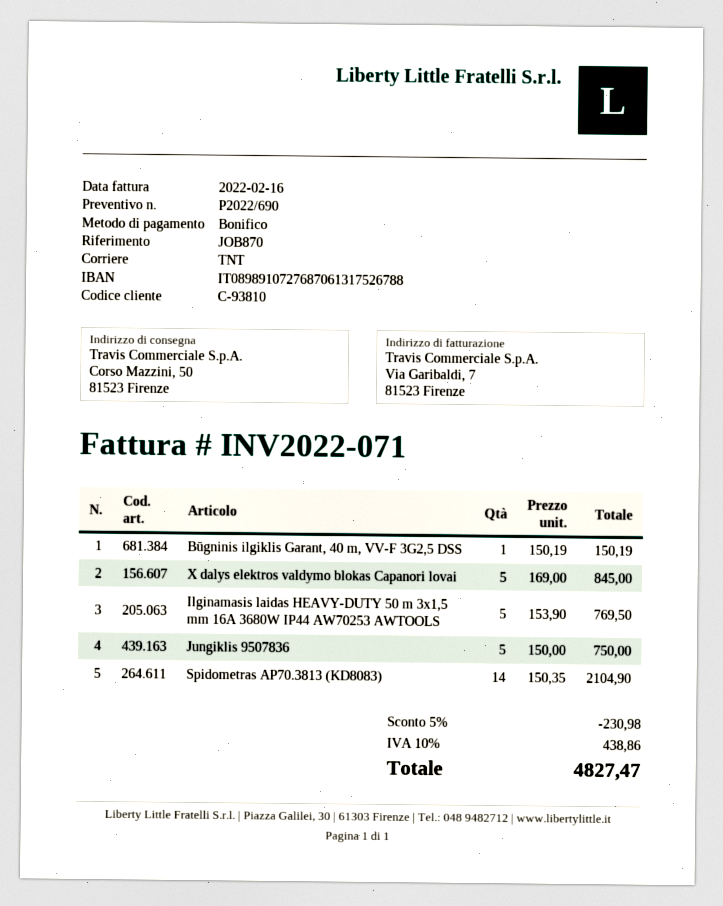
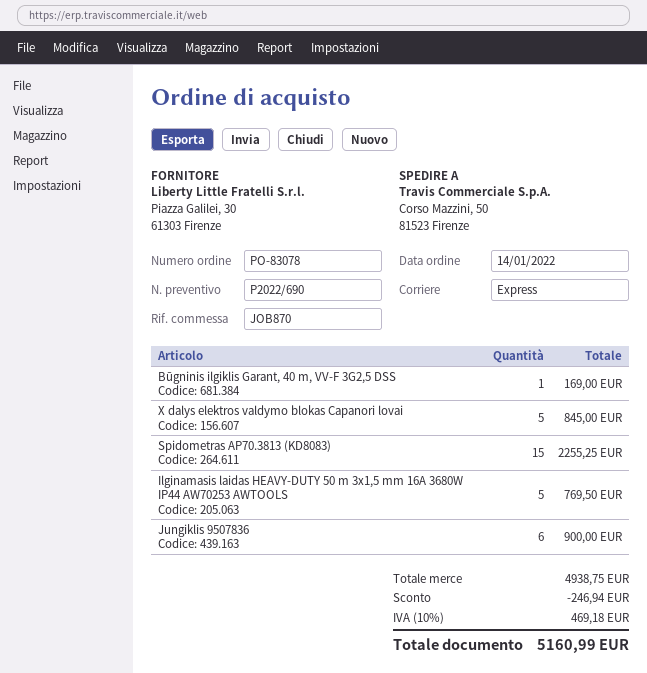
shipping method: TNT -> express
Būgninis ilgiklis Garant, 40 m, VV-F 3G2,5 DSS: 1 for 150.19 -> 1 for 169.00
Jungiklis 9507836: 5 for 750.00 -> 6 for 900.00
Spidometras AP70.3813 (KD8083): 14 for 2104.90 -> 15 for 2255.25
discount: 230.98 -> 246.94
tax: 10% = 438.86 -> 10% = 469.18
total: 4827.47 -> 5160.99

